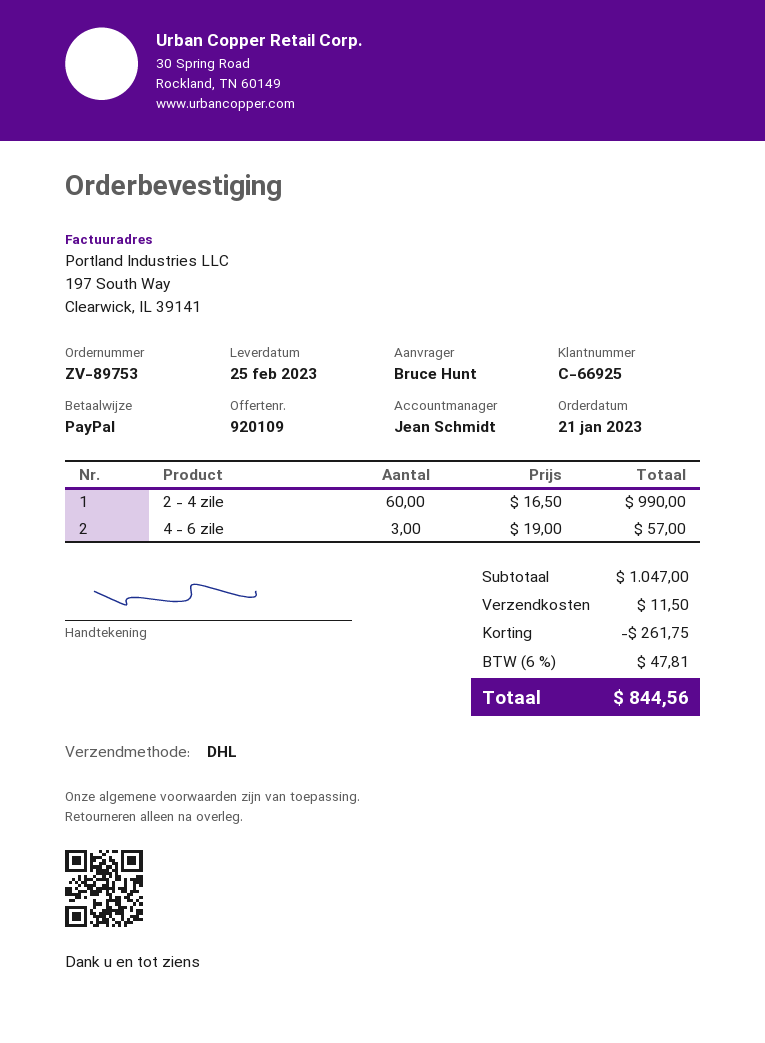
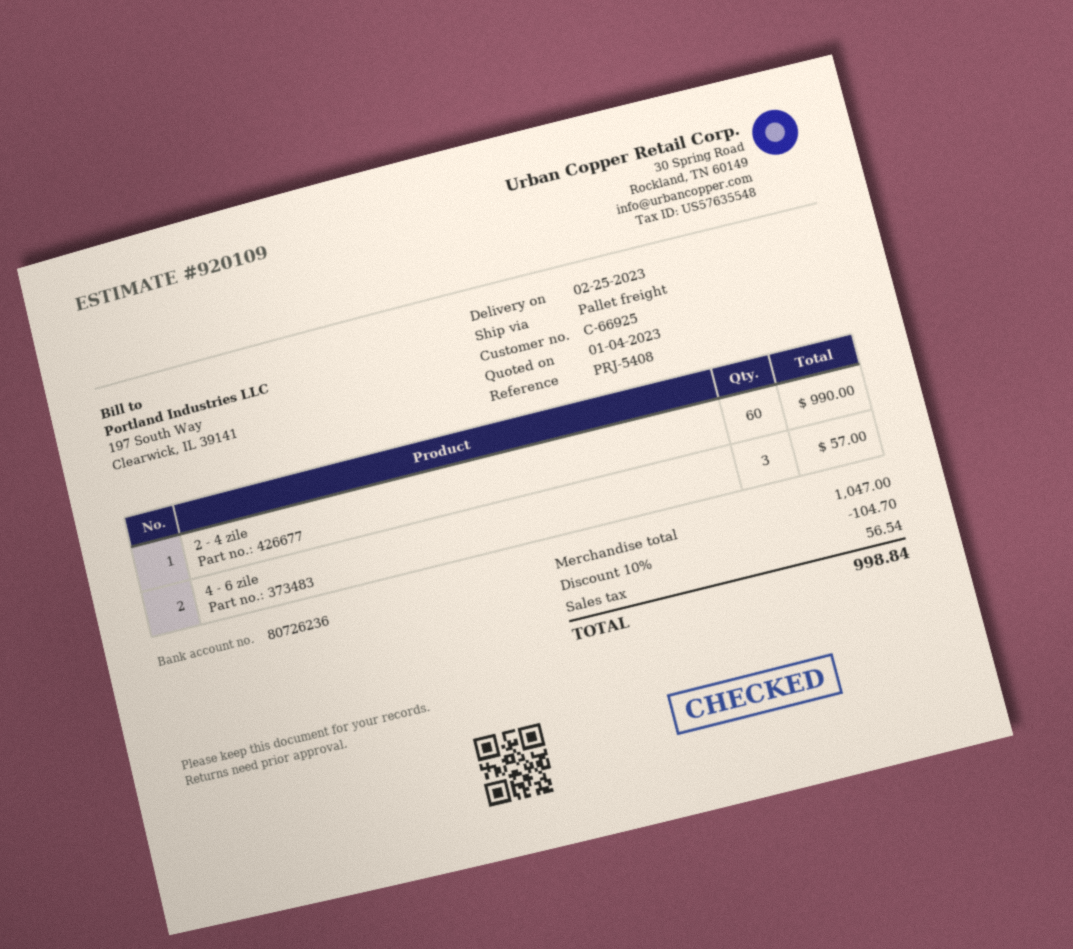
shipping method: DHL -> pallet freight
discount: 261.75 -> 104.70
shipping: 11.50 -> none
tax: 47.81 -> 56.54
total: 844.56 -> 998.84

